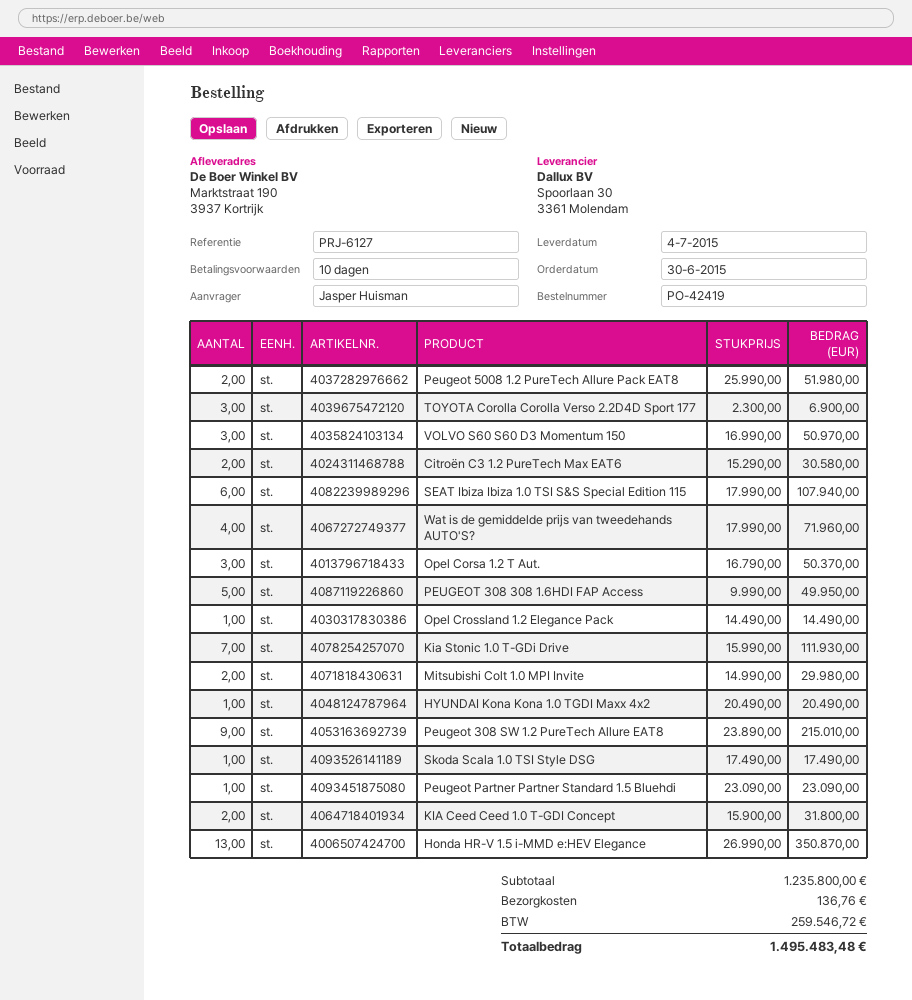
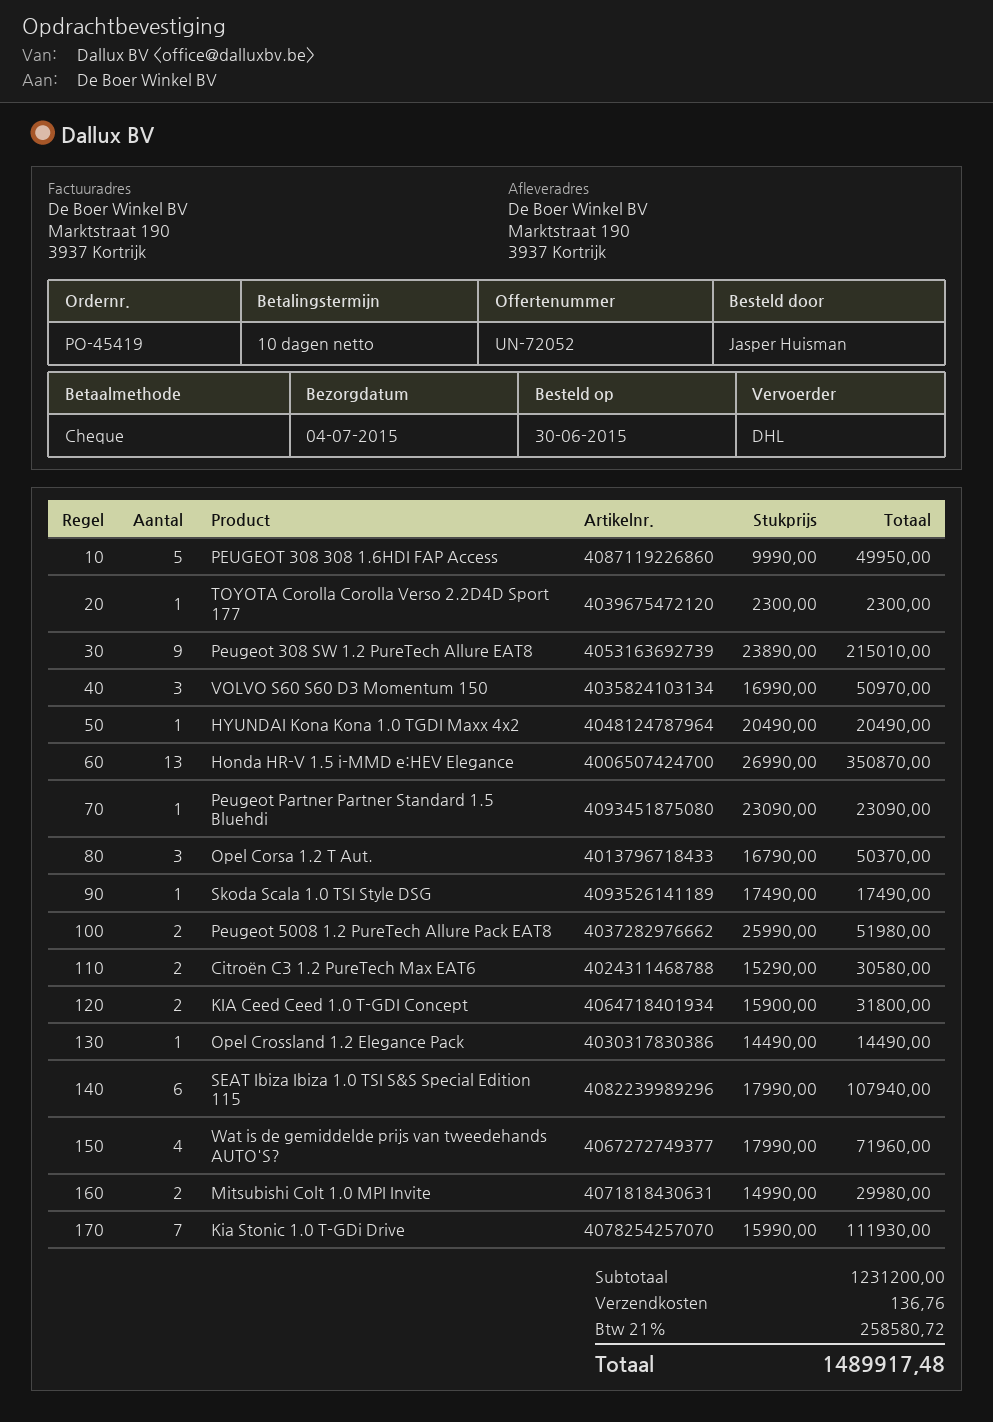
order number: PO-42419 -> PO-45419
TOYOTA Corolla Corolla Verso 2.2D4D Sport 177: 3 x 2300.00 = 6900.00 -> 1 x 2300.00 = 2300.00
subtotal: 1235800.00 -> 1231200.00
tax: 259546.72 -> 258580.72
total: 1495483.48 -> 1489917.48

